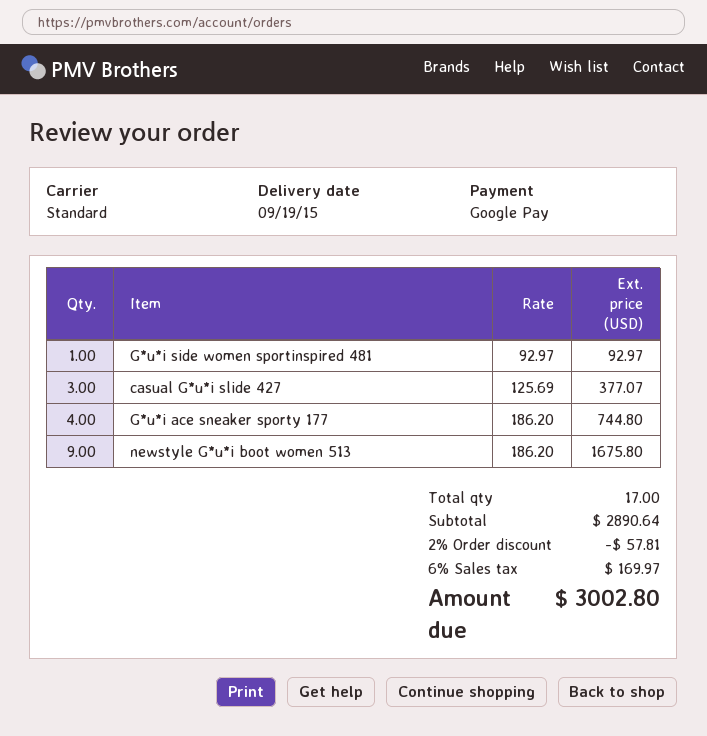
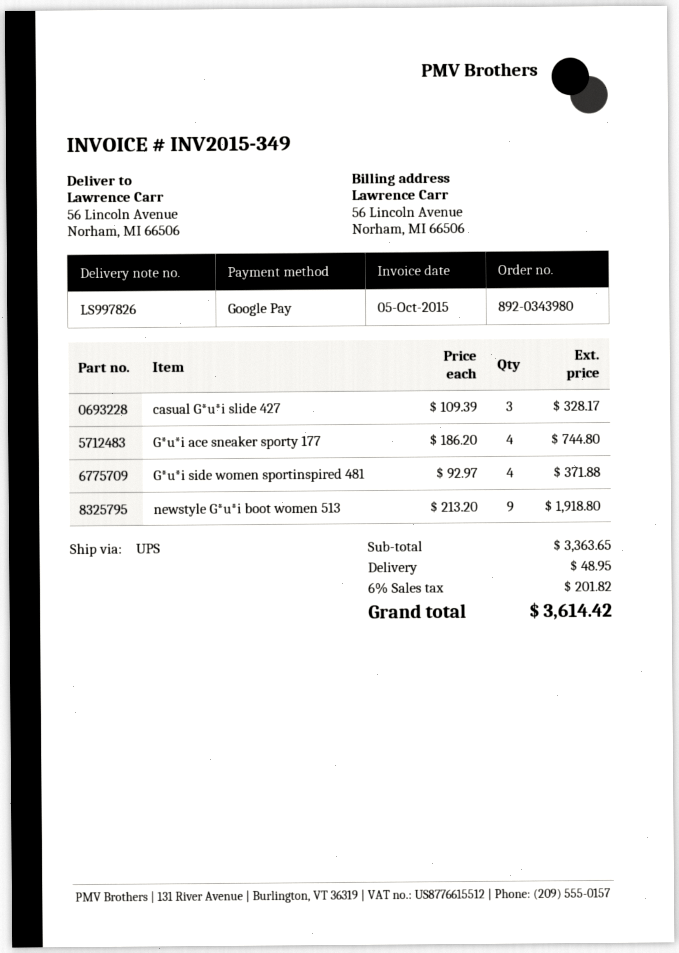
shipping method: standard -> UPS
G*u*i side women sportinspired 481: 1 x 92.97 = 92.97 -> 4 x 92.97 = 371.88
casual G*u*i slide 427: 3 x 125.69 = 377.07 -> 3 x 109.39 = 328.17
newstyle G*u*i boot women 513: 9 x 186.20 = 1675.80 -> 9 x 213.20 = 1918.80
subtotal: 2890.64 -> 3363.65
discount: 2% = 57.81 -> none
shipping: none -> 48.95
tax: 6% = 169.97 -> 6% = 201.82
total: 3002.80 -> 3614.42

